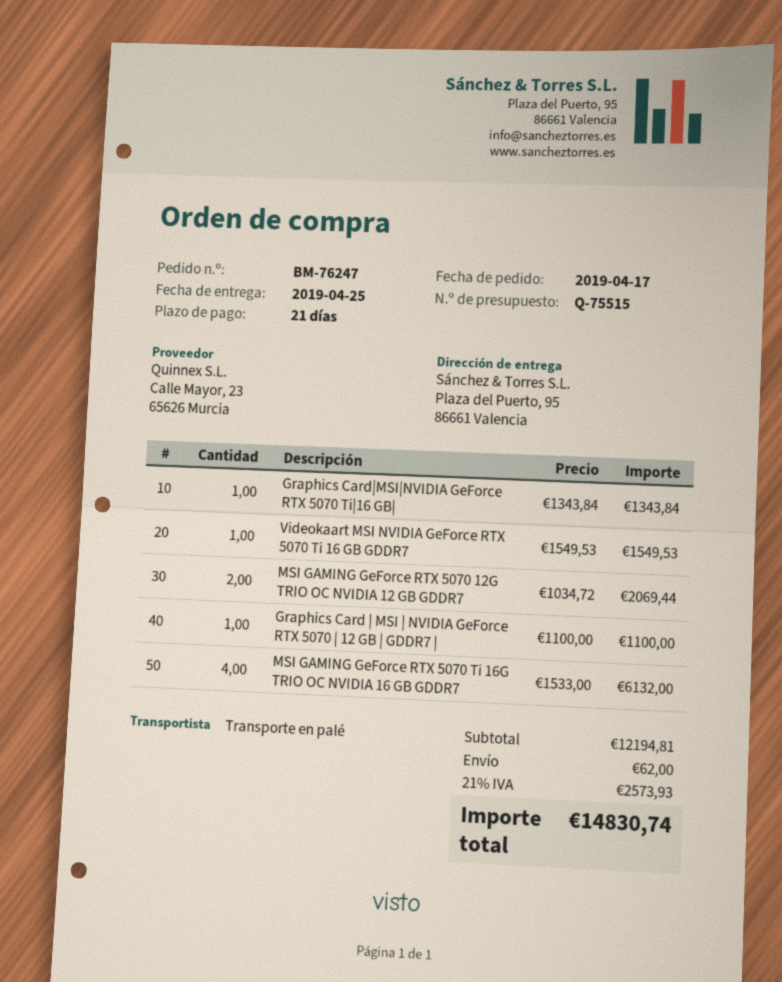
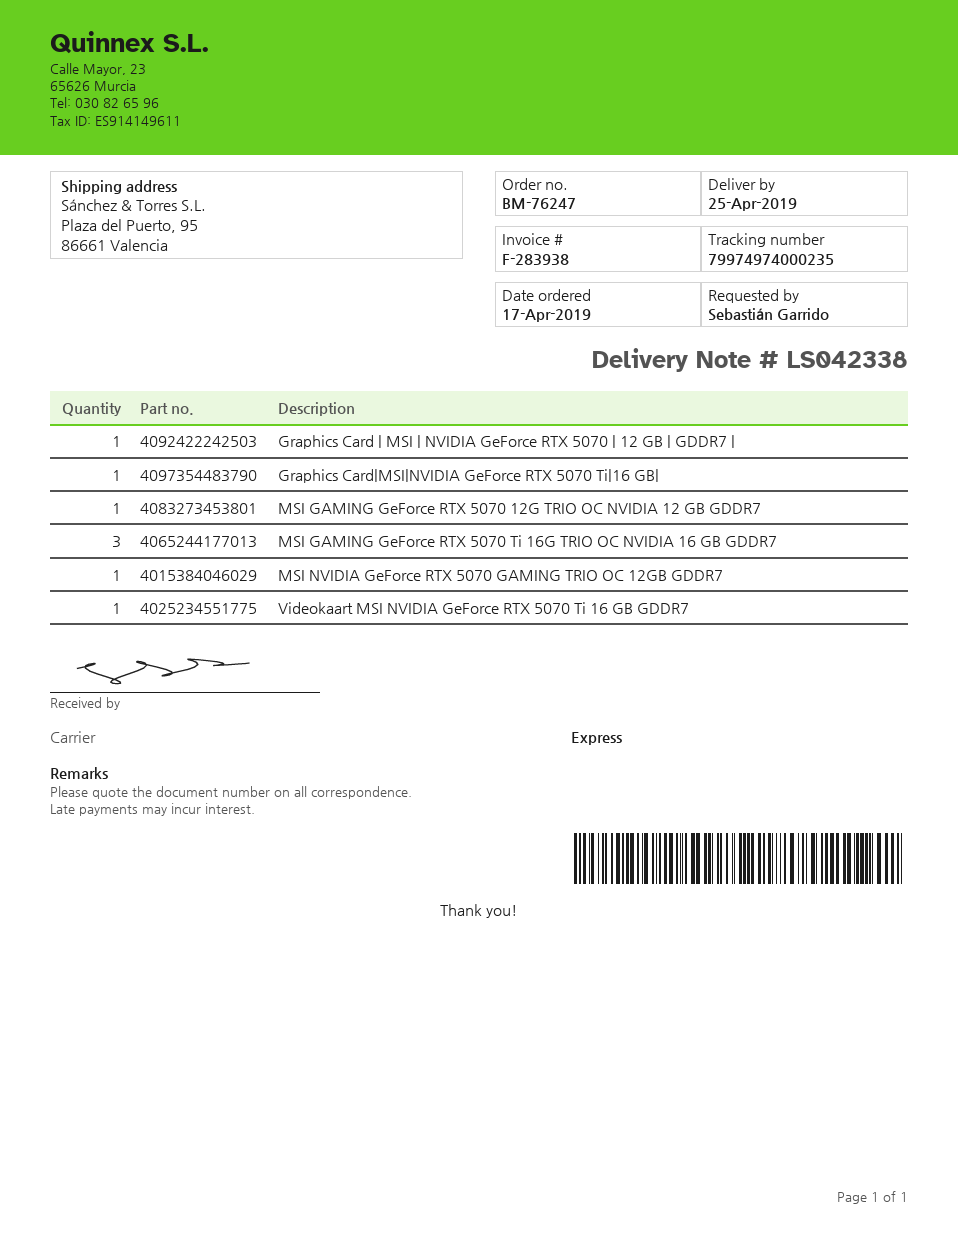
shipping method: pallet freight -> express
MSI GAMING GeForce RTX 5070 12G TRIO OC NVIDIA 12 GB GDDR7: 2 -> 1
MSI GAMING GeForce RTX 5070 Ti 16G TRIO OC NVIDIA 16 GB GDDR7: 4 -> 3
MSI NVIDIA GeForce RTX 5070 GAMING TRIO OC 12GB GDDR7: none -> 1

